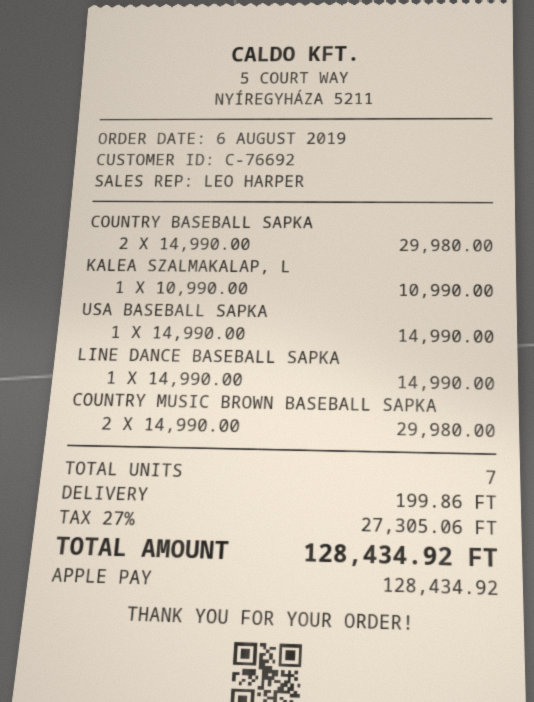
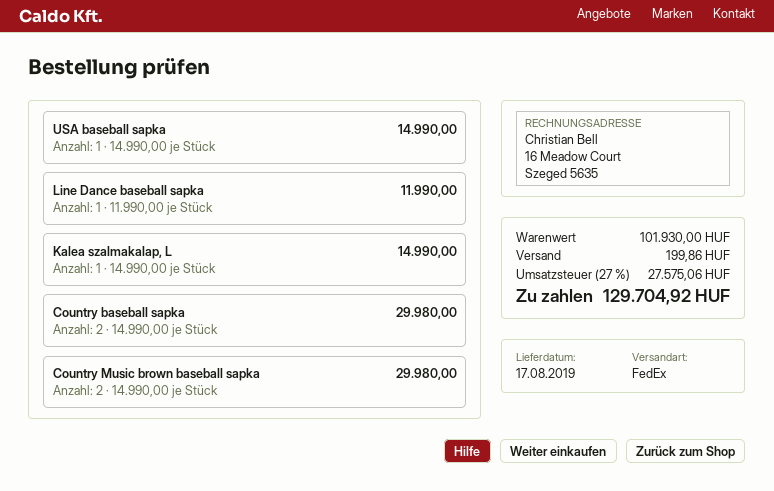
KALEA SZALMAKALAP, L: 1 x 10990.00 = 10990.00 -> 1 x 14990.00 = 14990.00
LINE DANCE BASEBALL SAPKA: 1 x 14990.00 = 14990.00 -> 1 x 11990.00 = 11990.00
tax: 27% = 27305.06 -> 27% = 27575.06
total: 128434.92 -> 129704.92

